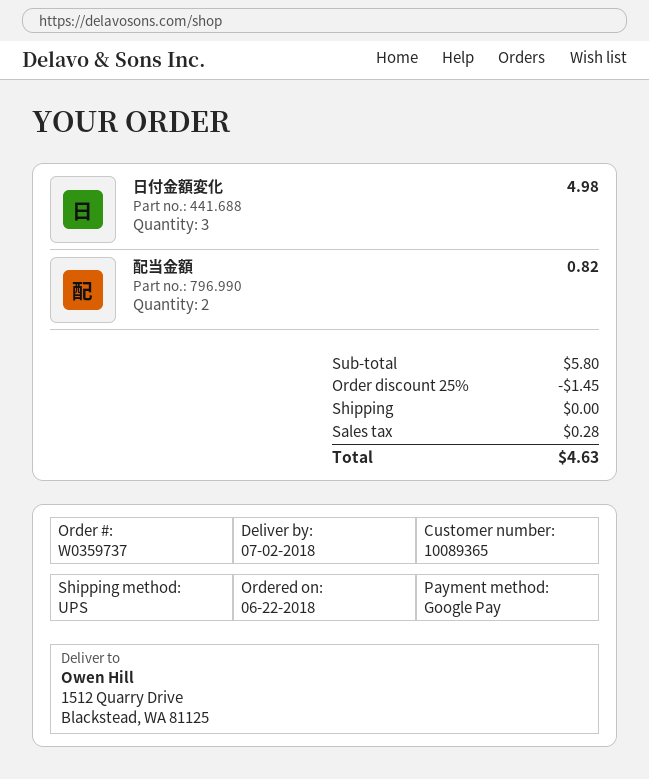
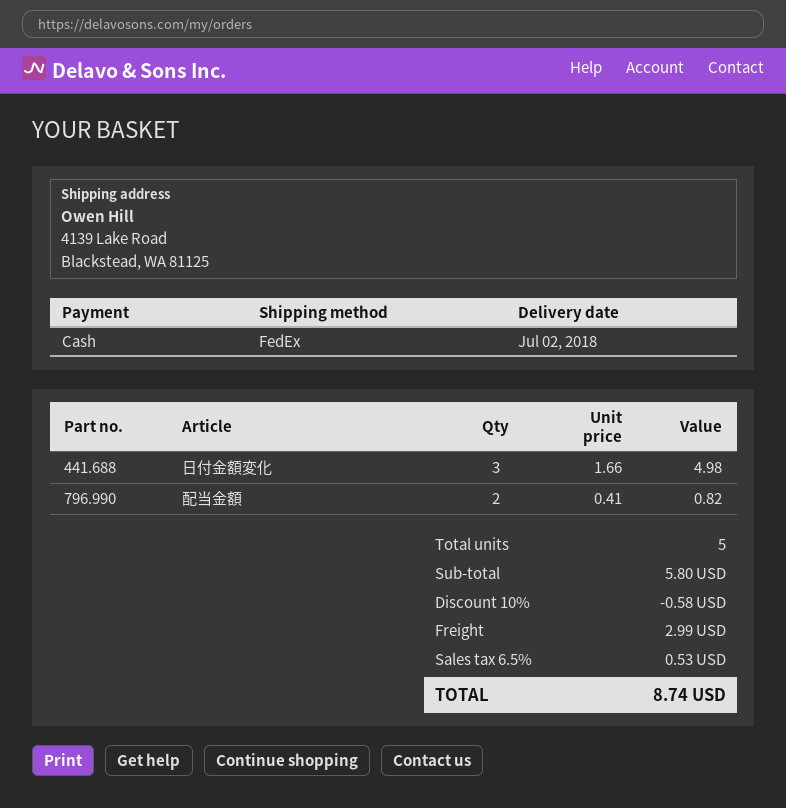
payment method: Google Pay -> cash
shipping method: UPS -> FedEx
ship to: 1512 Quarry Drive, Blackstead, WA 81125 -> 4139 Lake Road, Blackstead, WA 81125
discount: 25% = 1.45 -> 10% = 0.58
shipping: 0.00 -> 2.99
tax: 0.28 -> 0.53
total: 4.63 -> 8.74

